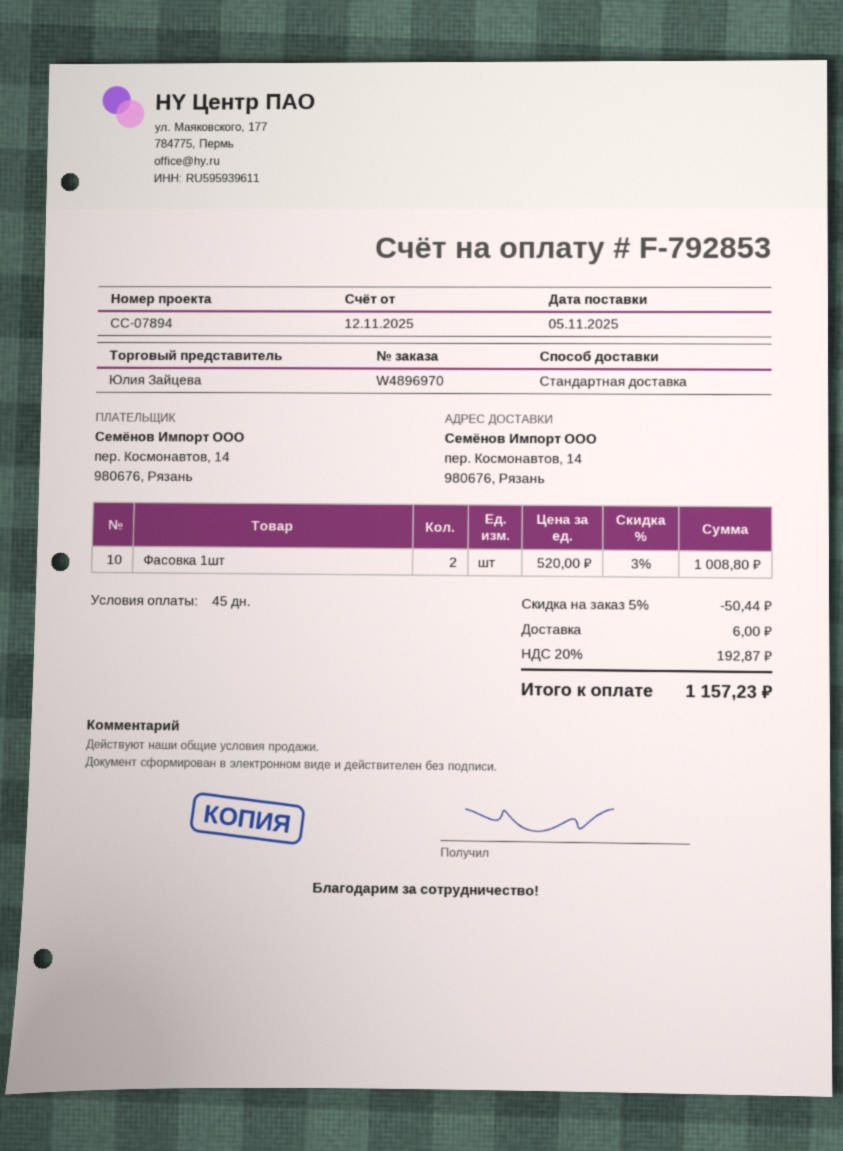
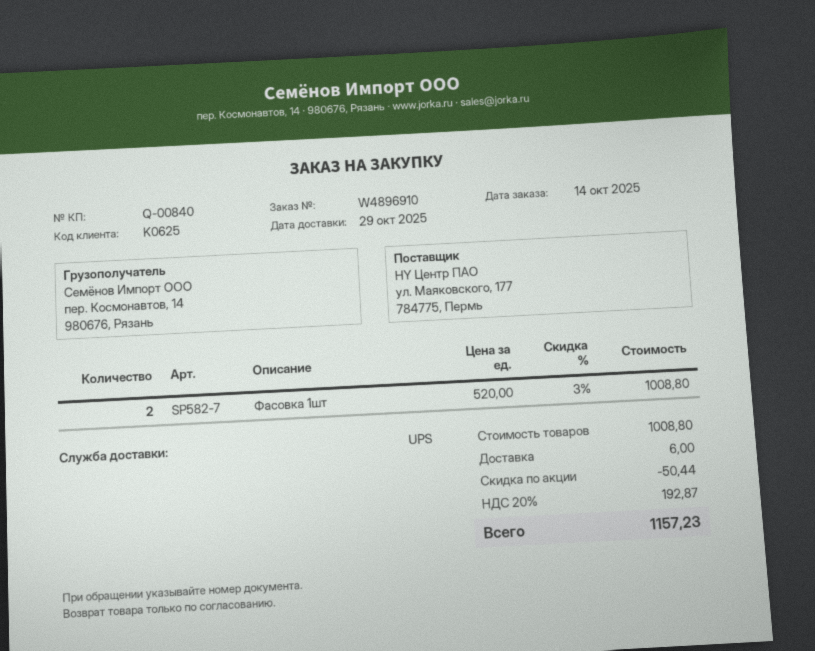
order number: W4896970 -> W4896910
delivery date: 2025-11-05 -> 2025-10-29
shipping method: standard -> UPS

